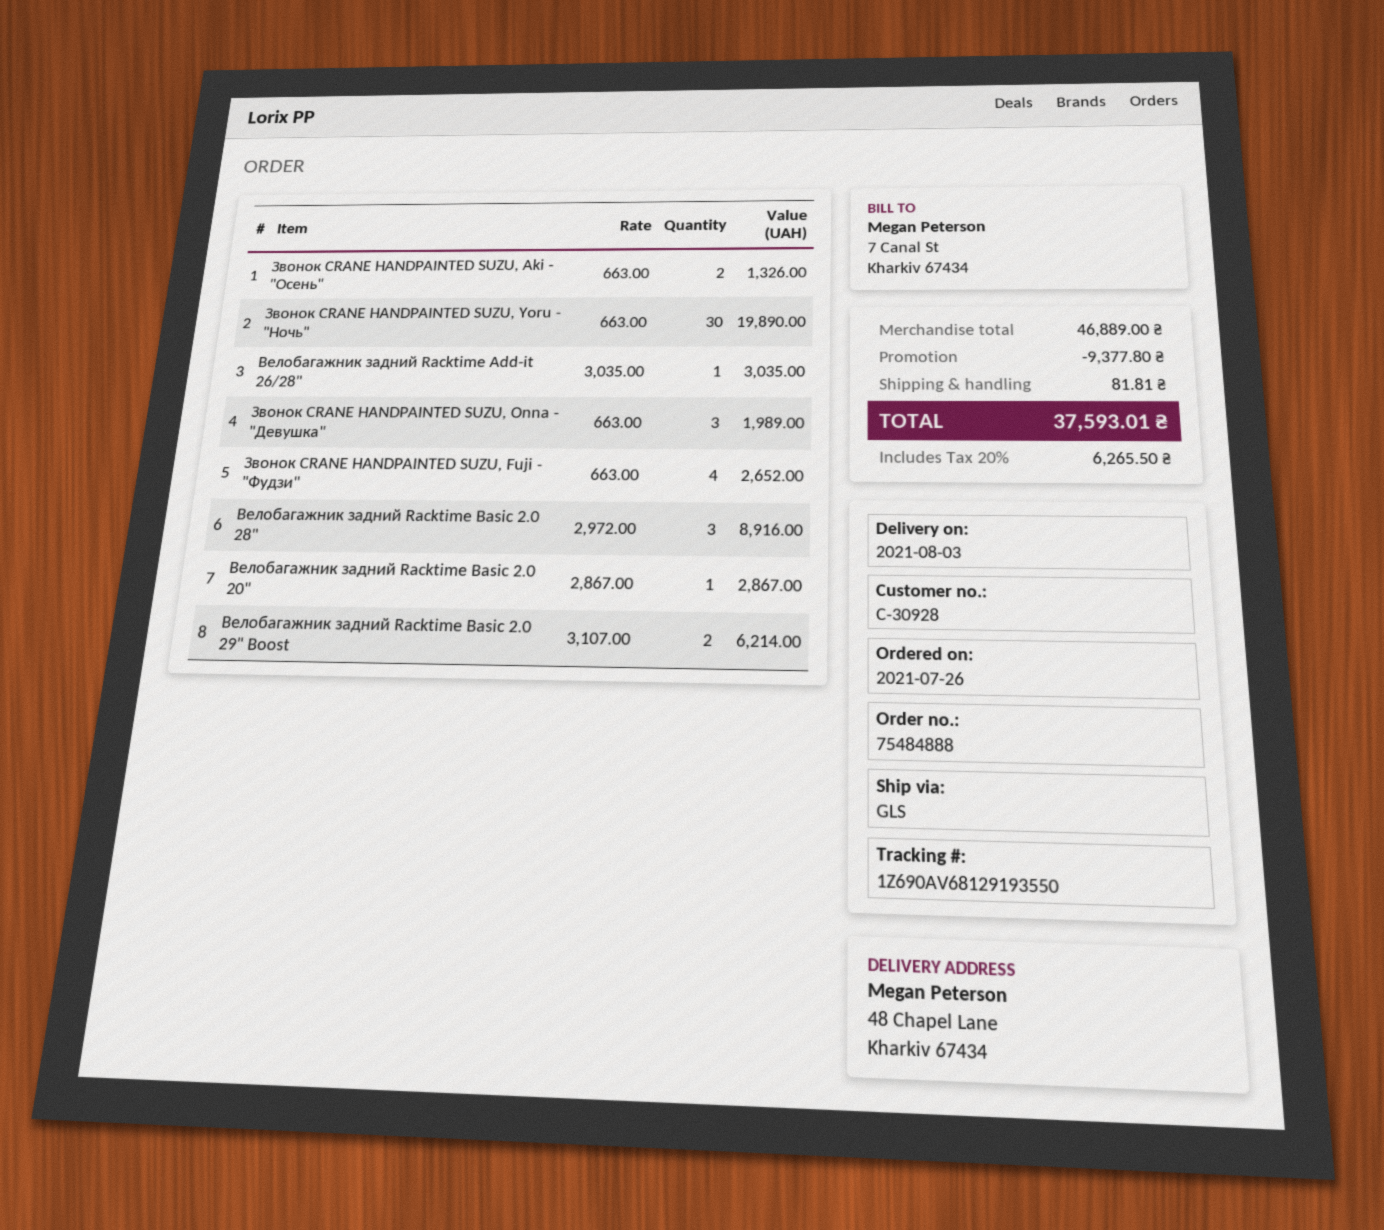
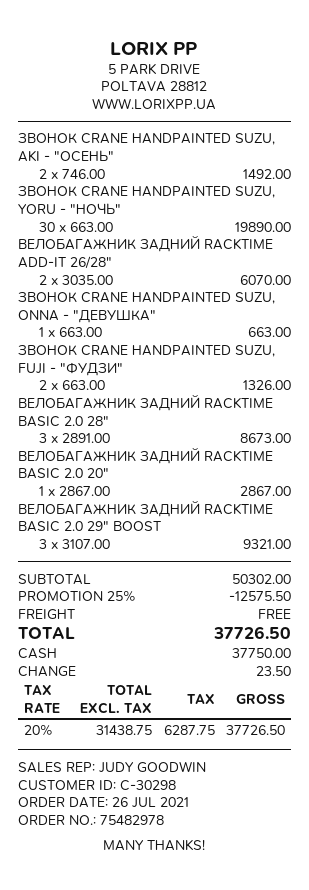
order number: 75484888 -> 75482978
customer number: C-30928 -> C-30298
Звонок CRANE HANDPAINTED SUZU, Aki - "Осень": 2 x 663.00 = 1326.00 -> 2 x 746.00 = 1492.00
Велобагажник задний Racktime Add-it 26/28": 1 x 3035.00 = 3035.00 -> 2 x 3035.00 = 6070.00
Звонок CRANE HANDPAINTED SUZU, Onna - "Девушка": 3 x 663.00 = 1989.00 -> 1 x 663.00 = 663.00
Звонок CRANE HANDPAINTED SUZU, Fuji - "Фудзи": 4 x 663.00 = 2652.00 -> 2 x 663.00 = 1326.00
Велобагажник задний Racktime Basic 2.0 28": 3 x 2972.00 = 8916.00 -> 3 x 2891.00 = 8673.00
Велобагажник задний Racktime Basic 2.0 29" Boost: 2 x 3107.00 = 6214.00 -> 3 x 3107.00 = 9321.00
subtotal: 46889.00 -> 50302.00
discount: 9377.80 -> 12575.50
shipping: 81.81 -> 0.00
tax: 20% = 6265.50 -> 20% = 6287.75
total: 37593.01 -> 37726.50

